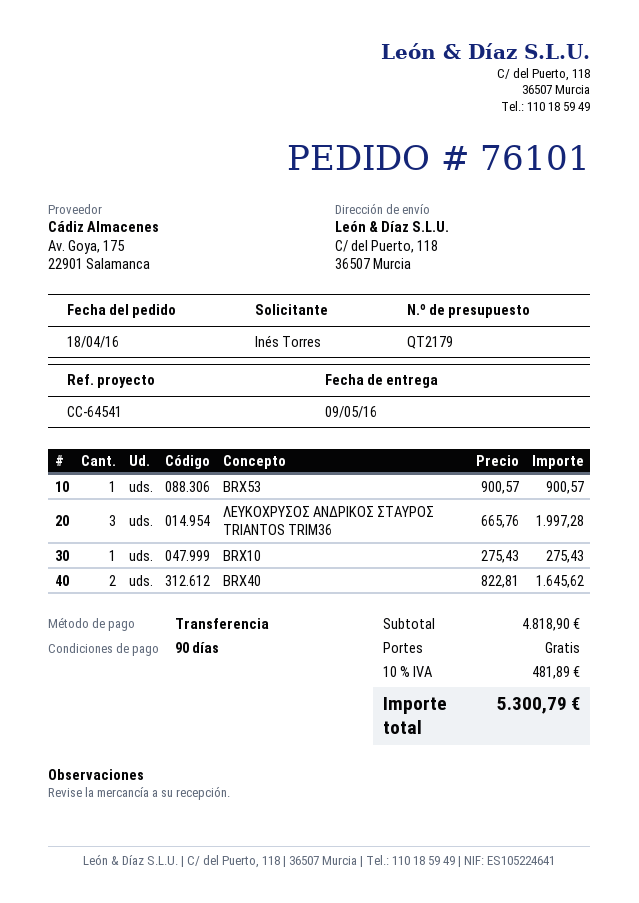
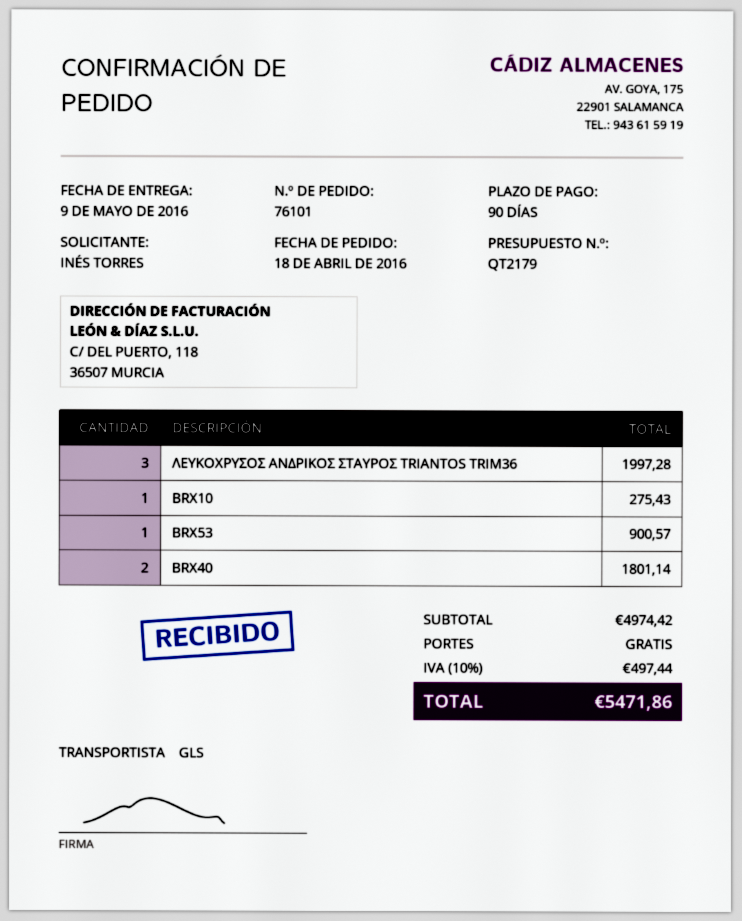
BRX40: 2 for 1645.62 -> 2 for 1801.14
subtotal: 4818.90 -> 4974.42
tax: 10% = 481.89 -> 10% = 497.44
total: 5300.79 -> 5471.86

